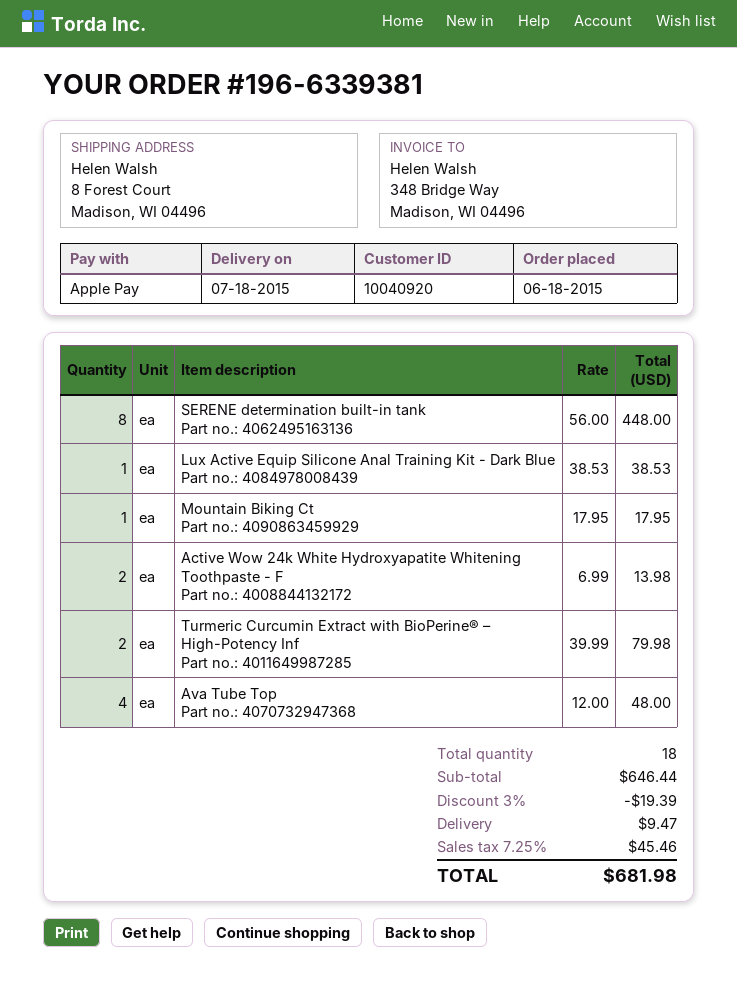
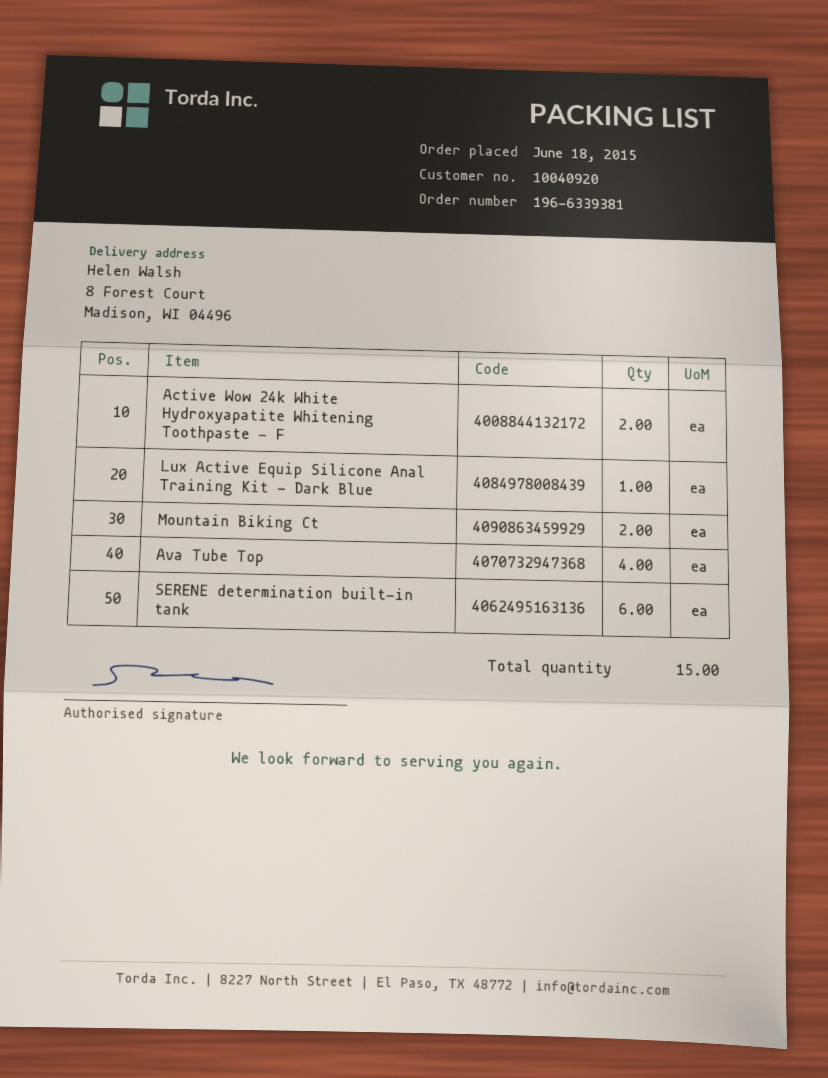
SERENE determination built-in tank: 8 -> 6
Mountain Biking Ct: 1 -> 2
Turmeric Curcumin Extract with BioPerine® – High-Potency Inf: 2 -> none
total quantity: 18 -> 15

